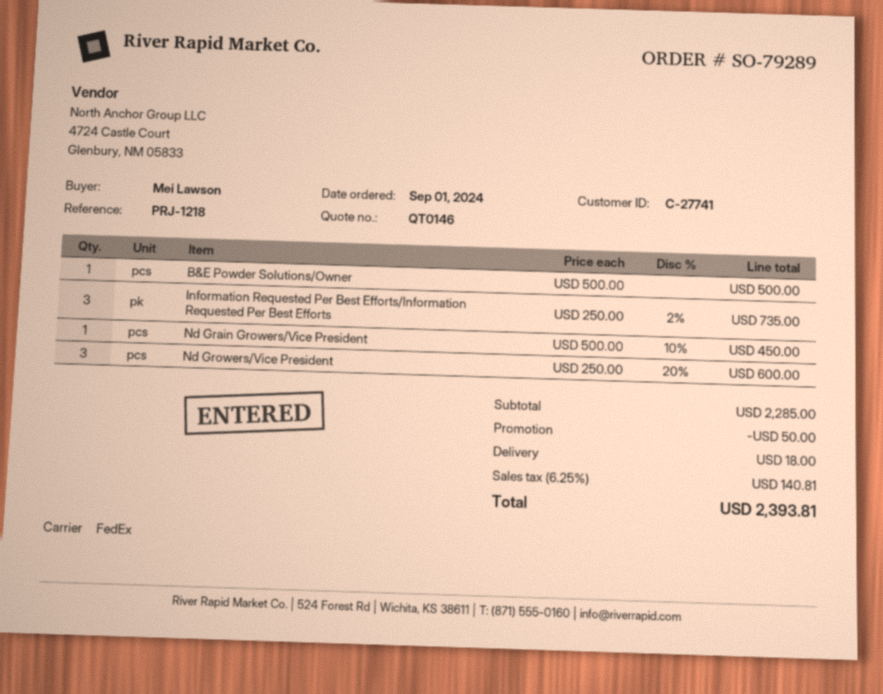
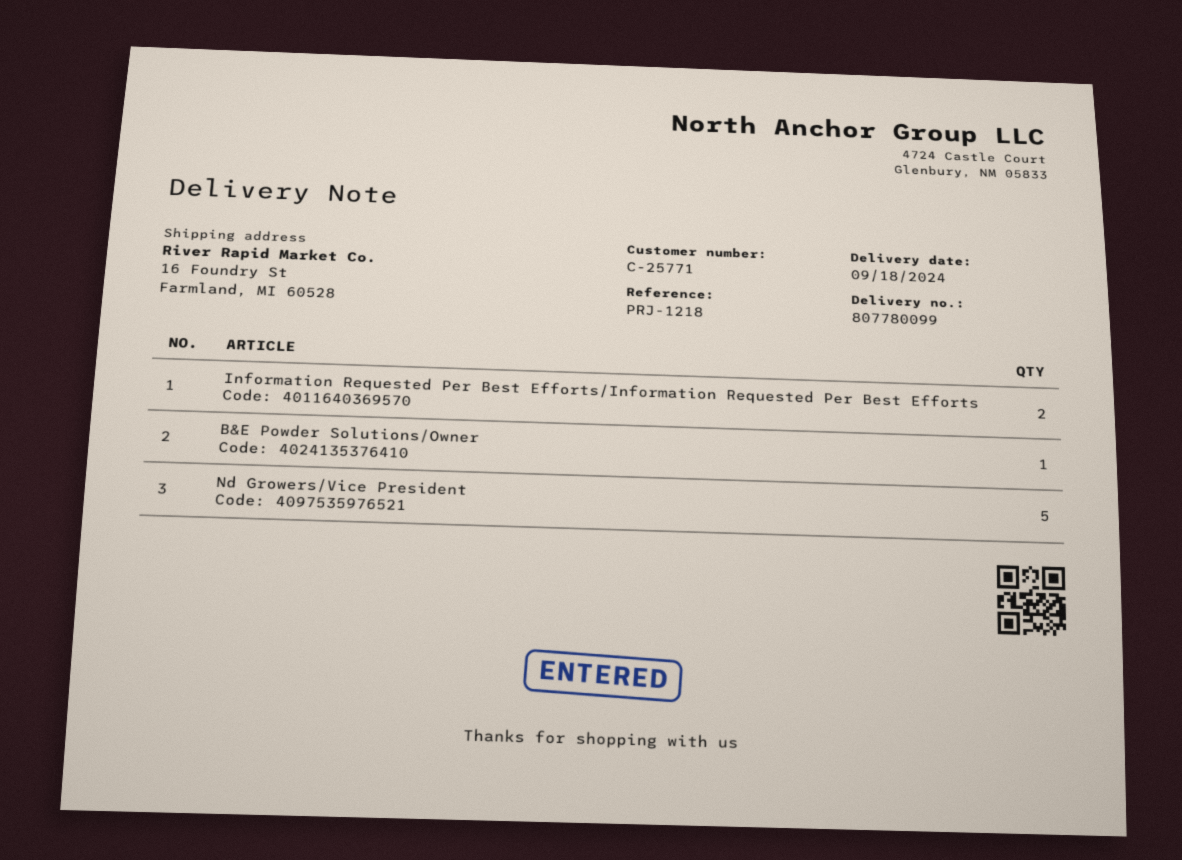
customer number: C-27741 -> C-25771
Information Requested Per Best Efforts/Information Requested Per Best Efforts: 3 -> 2
Nd Grain Growers/Vice President: 1 -> none
Nd Growers/Vice President: 3 -> 5

